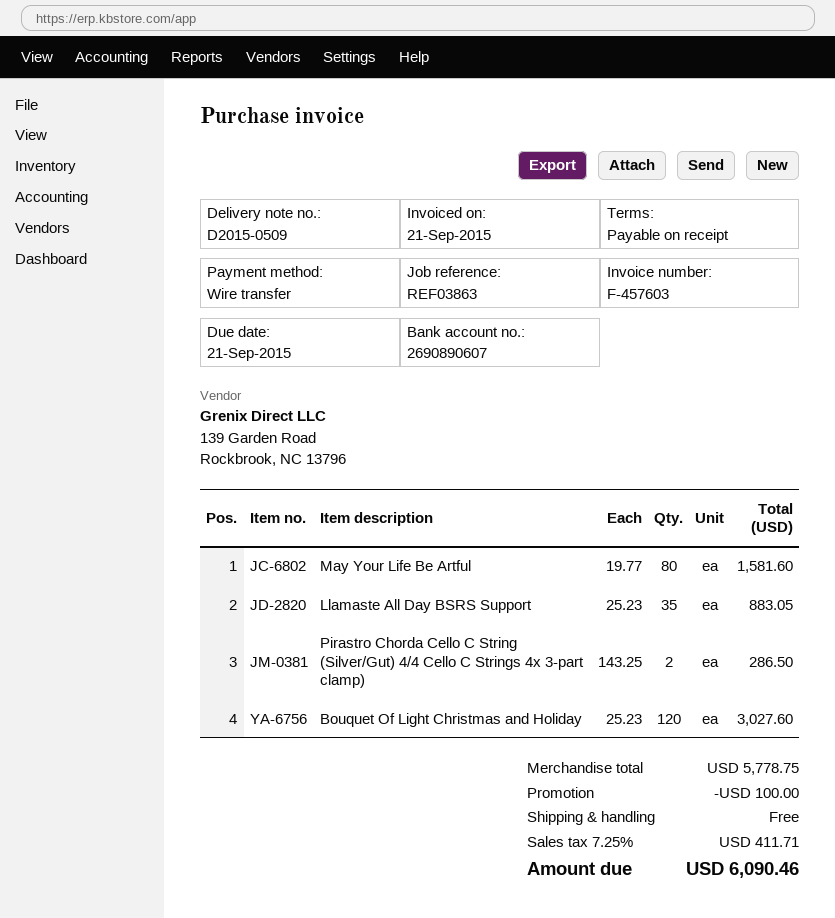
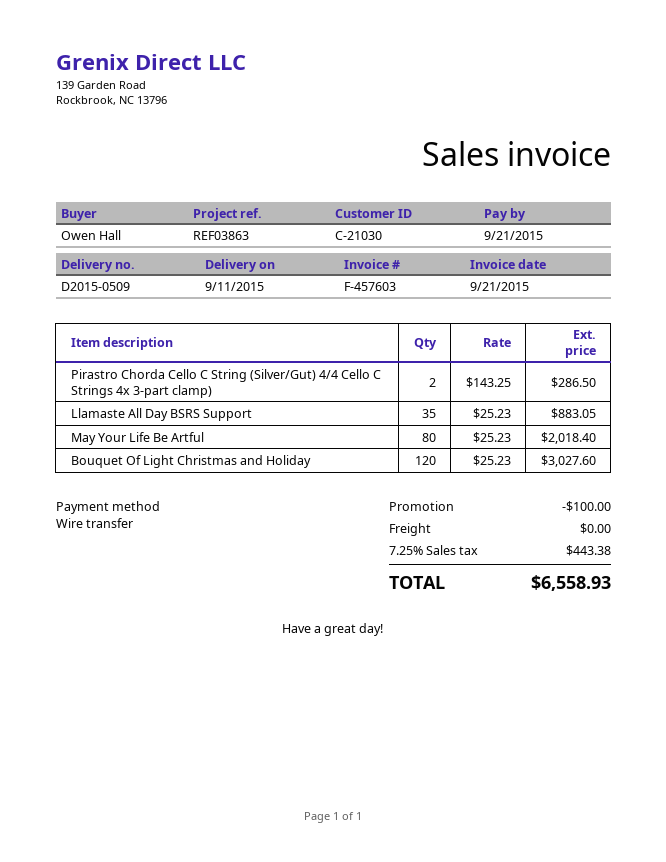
May Your Life Be Artful: 80 x 19.77 = 1581.60 -> 80 x 25.23 = 2018.40
tax: 7.25% = 411.71 -> 7.25% = 443.38
total: 6090.46 -> 6558.93

